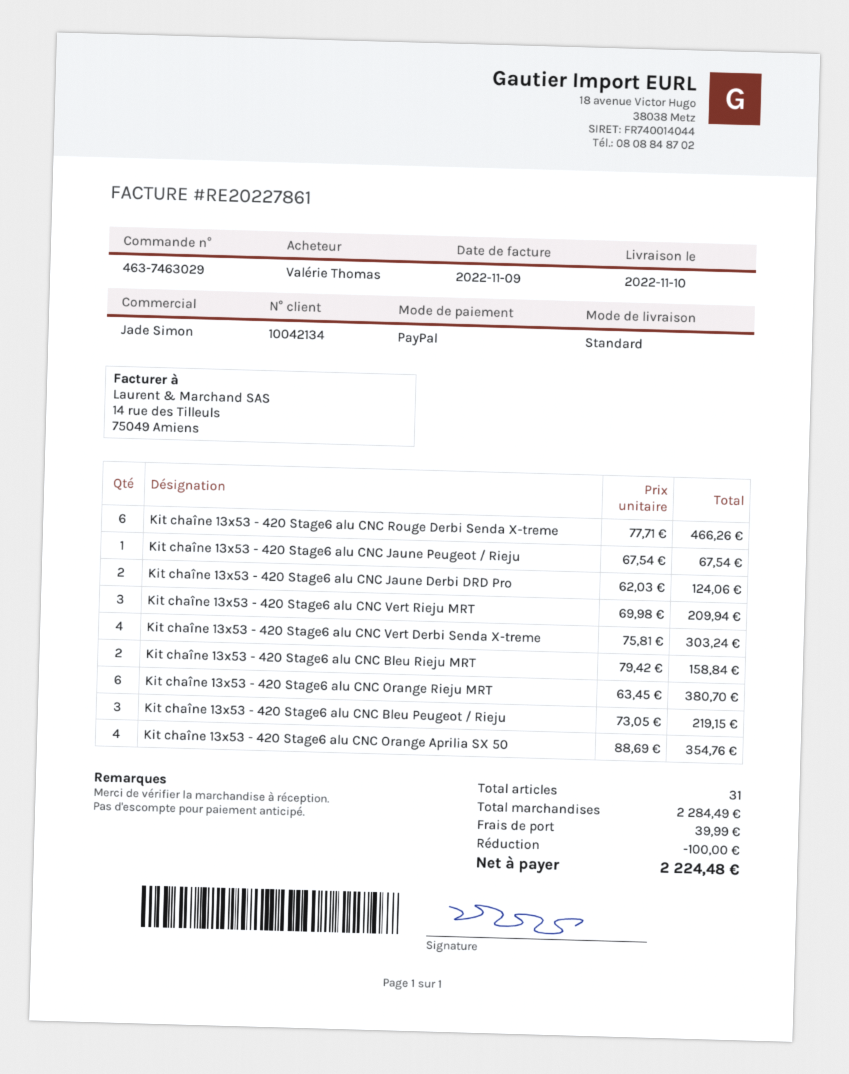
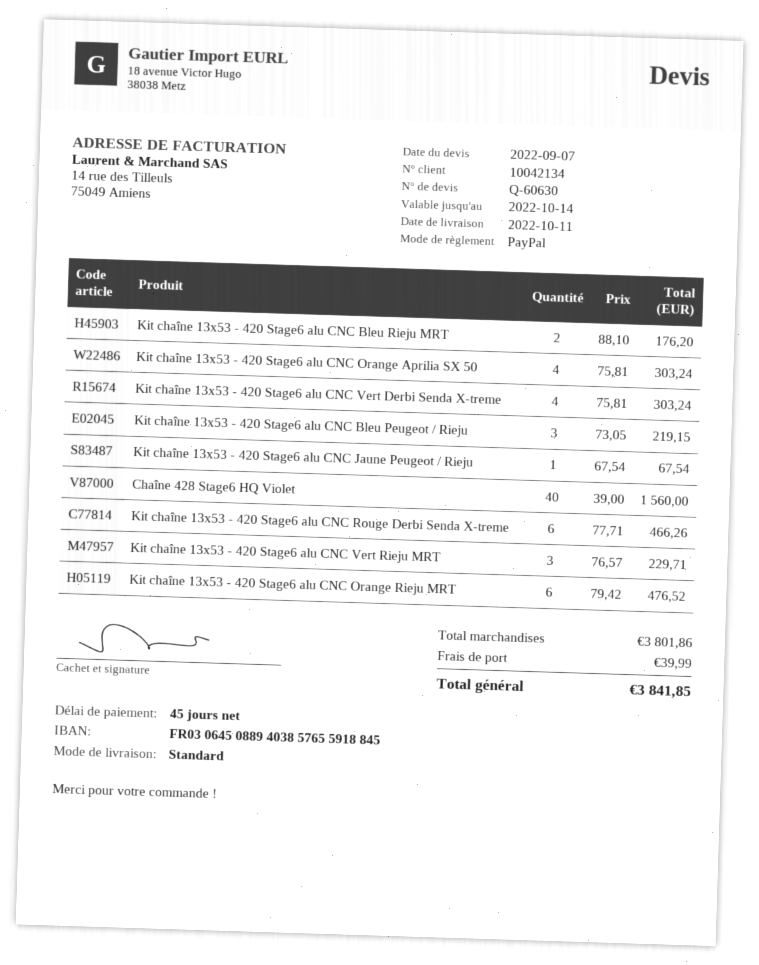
delivery date: 2022-11-10 -> 2022-10-11
Kit chaîne 13x53 - 420 Stage6 alu CNC Jaune Derbi DRD Pro: 2 x 62.03 = 124.06 -> none
Kit chaîne 13x53 - 420 Stage6 alu CNC Vert Rieju MRT: 3 x 69.98 = 209.94 -> 3 x 76.57 = 229.71
Kit chaîne 13x53 - 420 Stage6 alu CNC Bleu Rieju MRT: 2 x 79.42 = 158.84 -> 2 x 88.10 = 176.20
Kit chaîne 13x53 - 420 Stage6 alu CNC Orange Rieju MRT: 6 x 63.45 = 380.70 -> 6 x 79.42 = 476.52
Kit chaîne 13x53 - 420 Stage6 alu CNC Orange Aprilia SX 50: 4 x 88.69 = 354.76 -> 4 x 75.81 = 303.24
Chaîne 428 Stage6 HQ Violet: none -> 40 x 39.00 = 1560.00
subtotal: 2284.49 -> 3801.86
discount: 100.00 -> none
total: 2224.48 -> 3841.85

